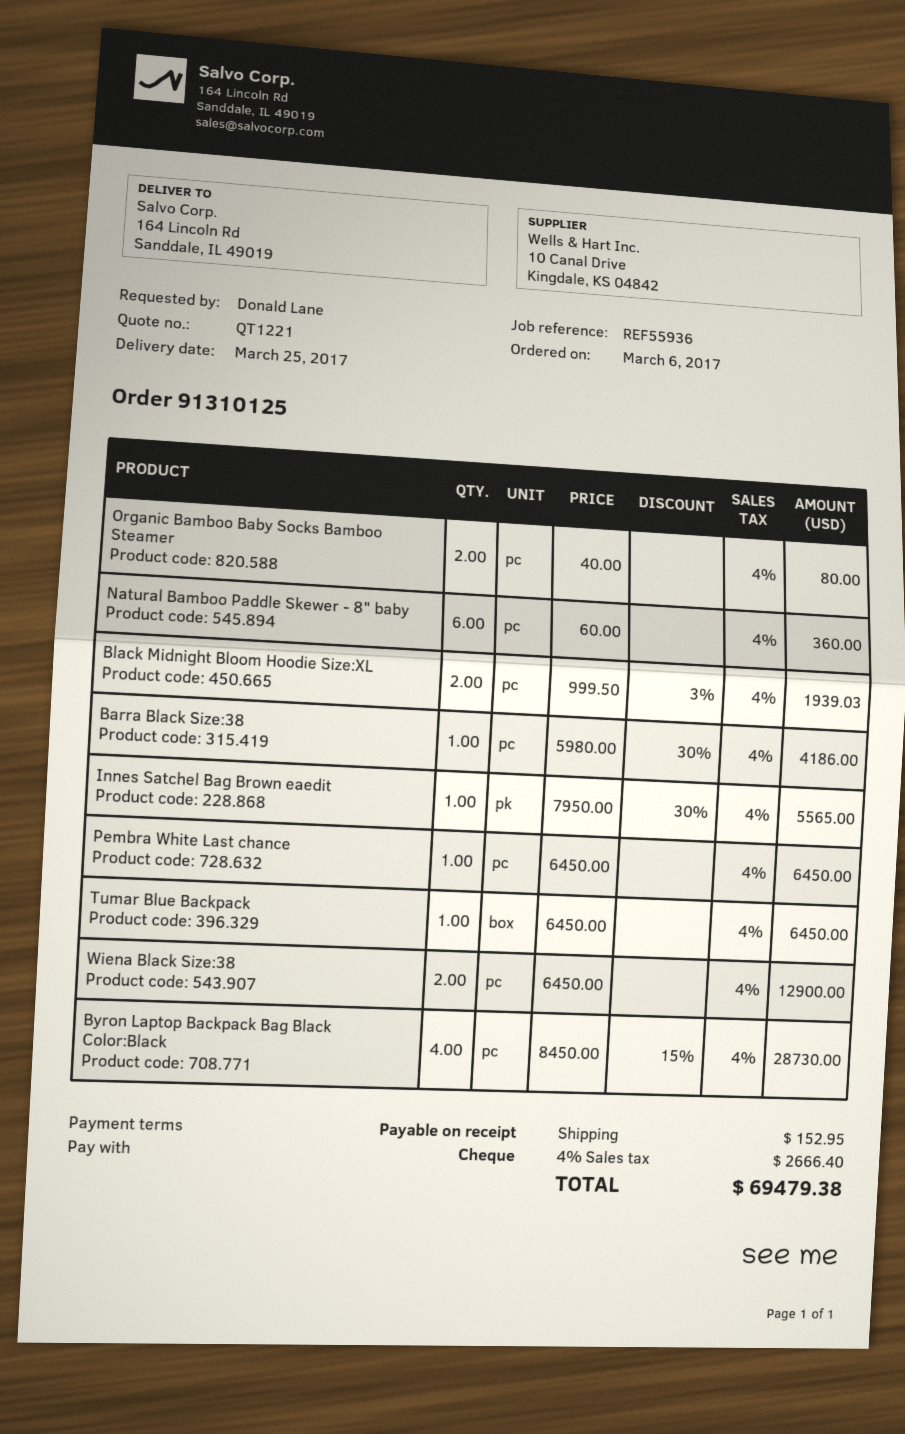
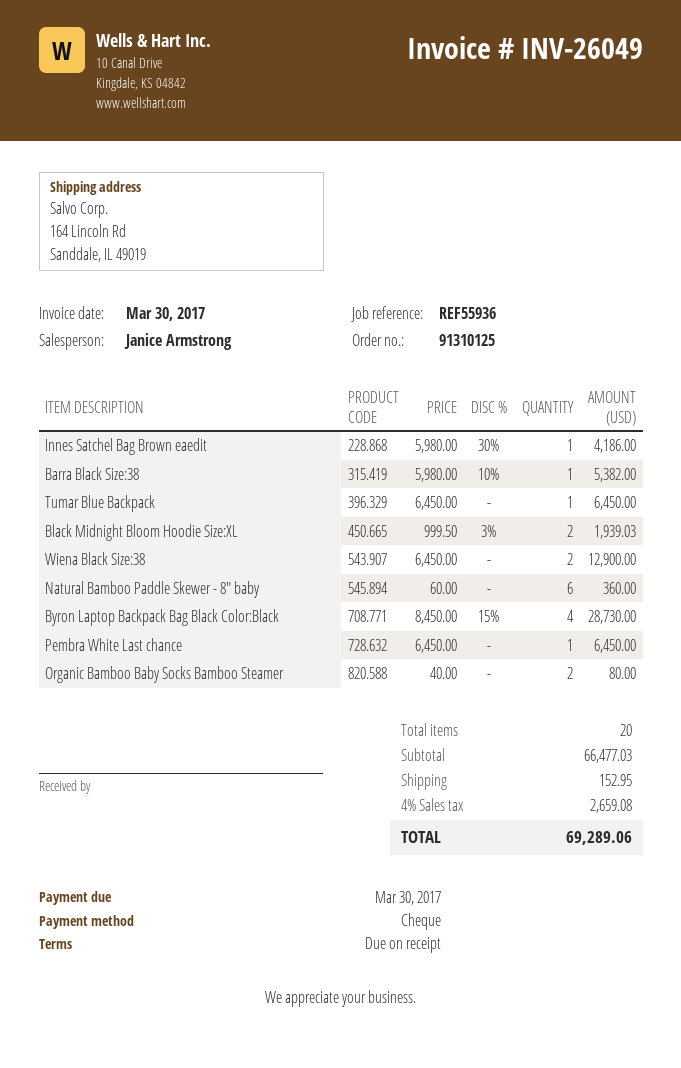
Barra Black Size:38: 1 x 5980.00 - 30% = 4186.00 -> 1 x 5980.00 - 10% = 5382.00
Innes Satchel Bag Brown eaedit: 1 x 7950.00 - 30% = 5565.00 -> 1 x 5980.00 - 30% = 4186.00
tax: 4% = 2666.40 -> 4% = 2659.08
total: 69479.38 -> 69289.06

